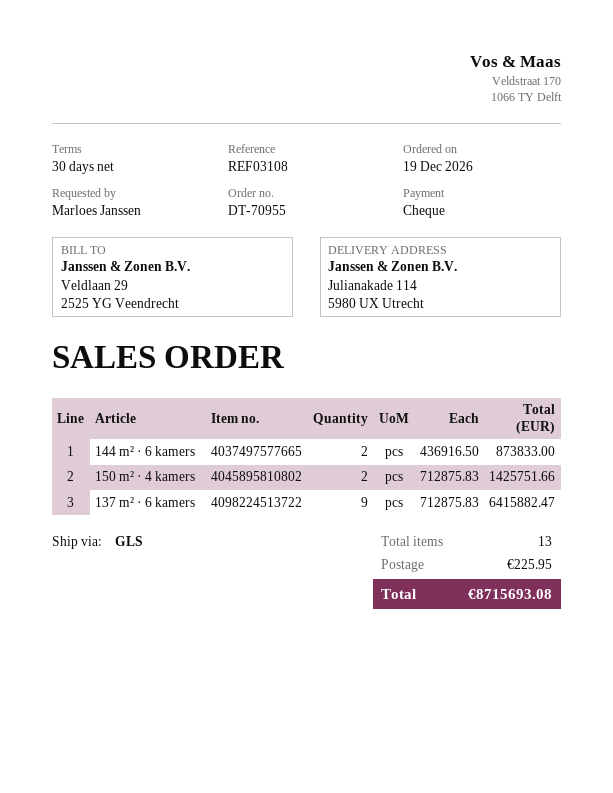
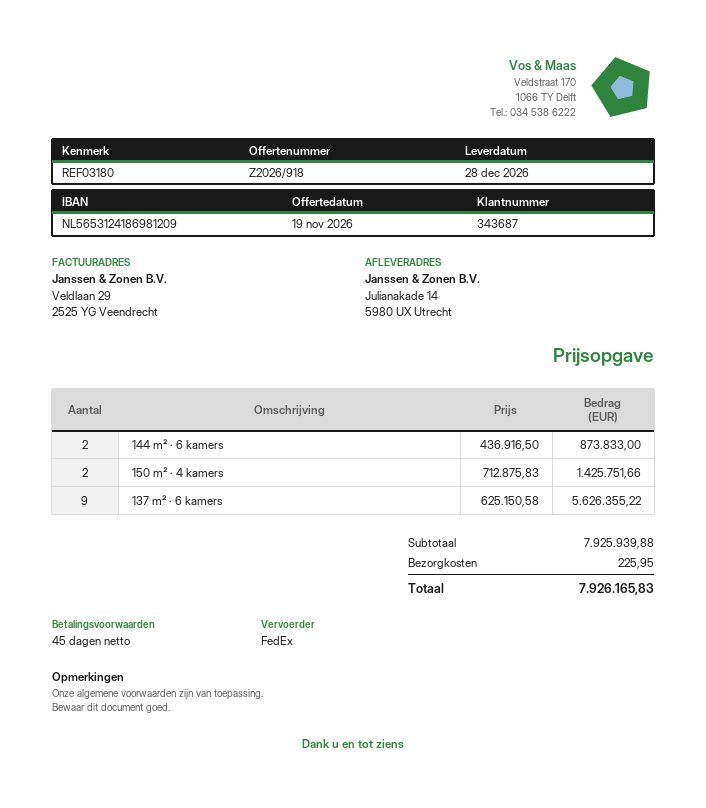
payment terms: 30 days -> 45 days
reference: REF03108 -> REF03180
shipping method: GLS -> FedEx
ship to: Julianakade 114, 5980 UX Utrecht -> Julianakade 14, 5980 UX Utrecht
137 m² · 6 kamers: 9 x 712875.83 = 6415882.47 -> 9 x 625150.58 = 5626355.22
total: 8715693.08 -> 7926165.83

